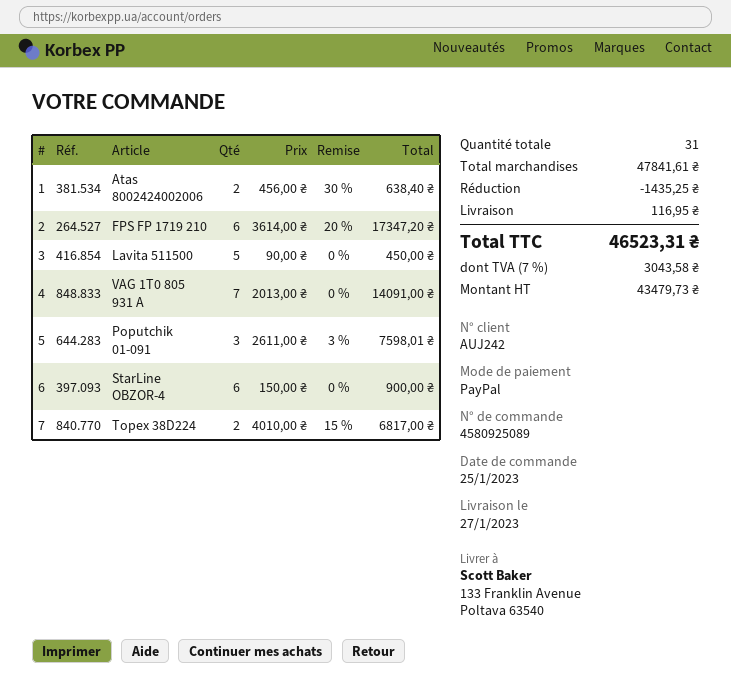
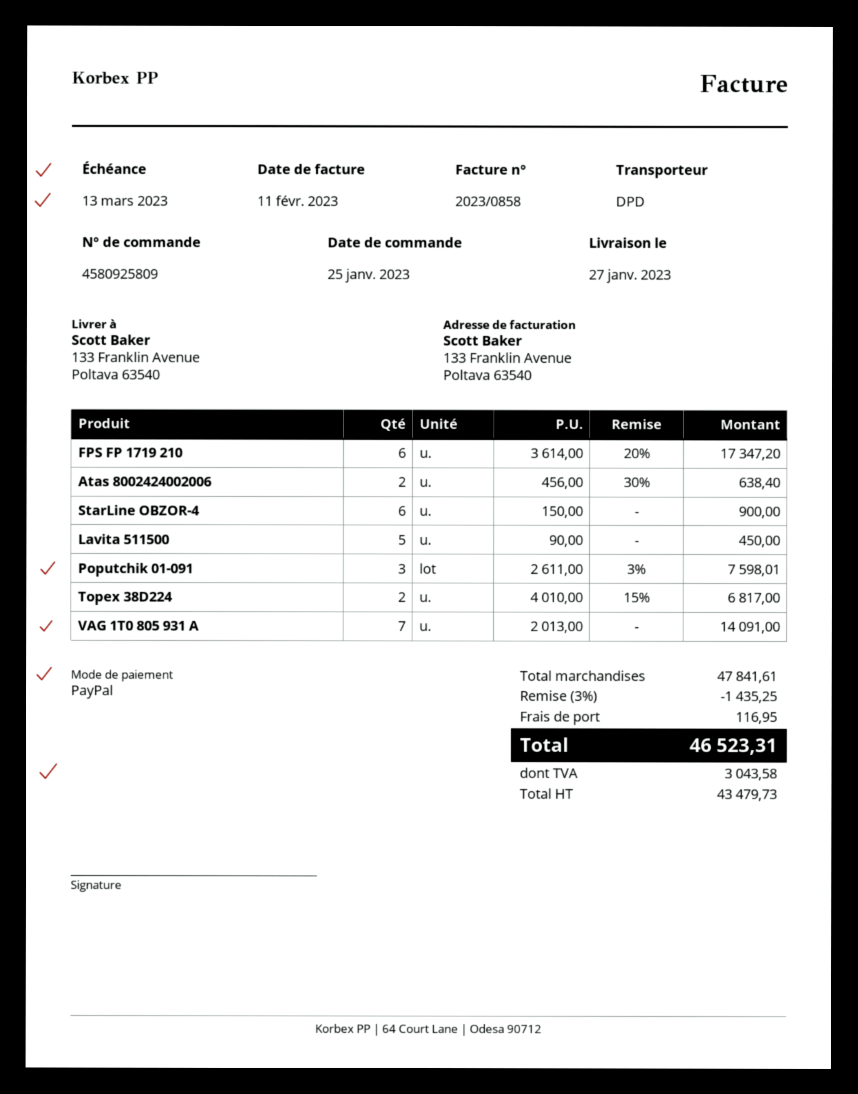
order number: 4580925089 -> 4580925809

